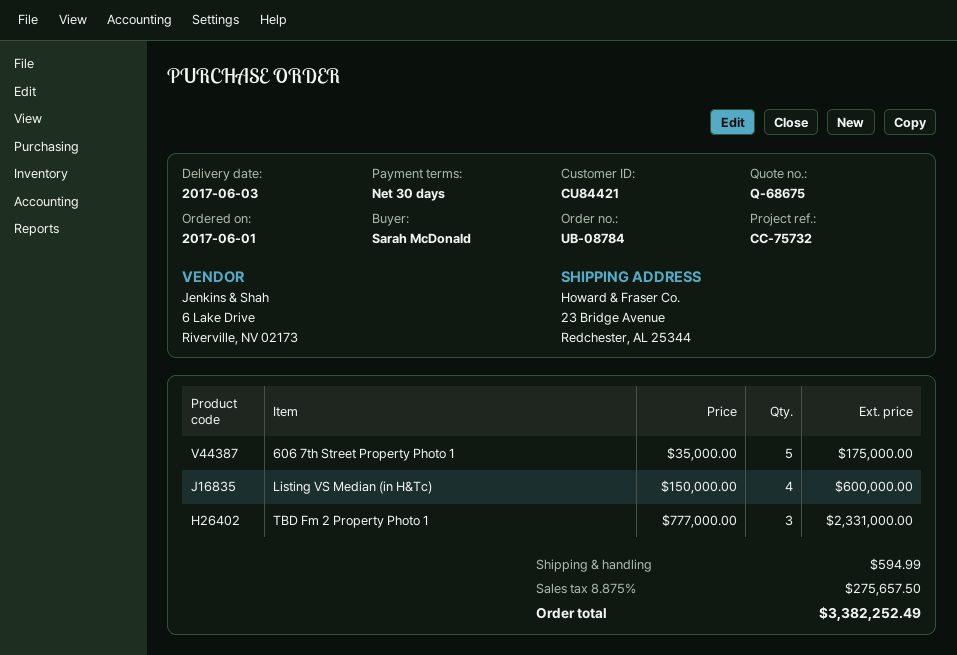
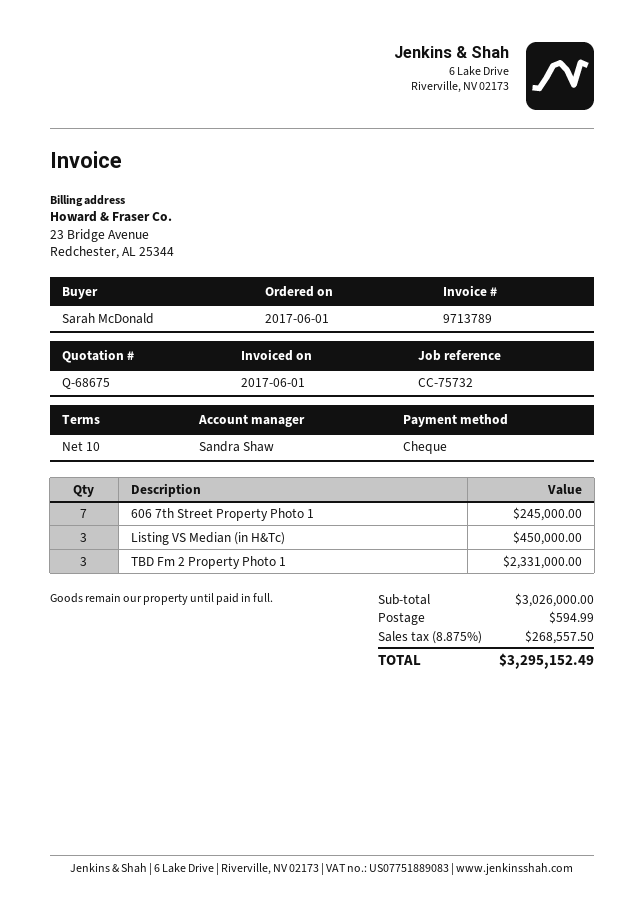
payment terms: 30 days -> 10 days
606 7th Street Property Photo 1: 5 for 175000.00 -> 7 for 245000.00
Listing VS Median (in H&Tc): 4 for 600000.00 -> 3 for 450000.00
tax: 8.875% = 275657.50 -> 8.875% = 268557.50
total: 3382252.49 -> 3295152.49

